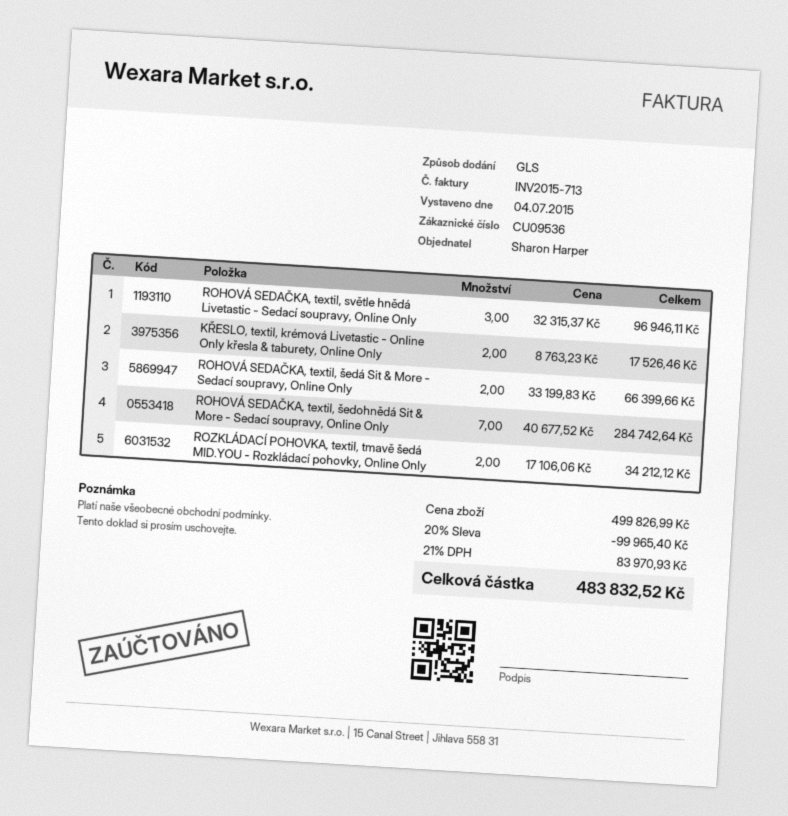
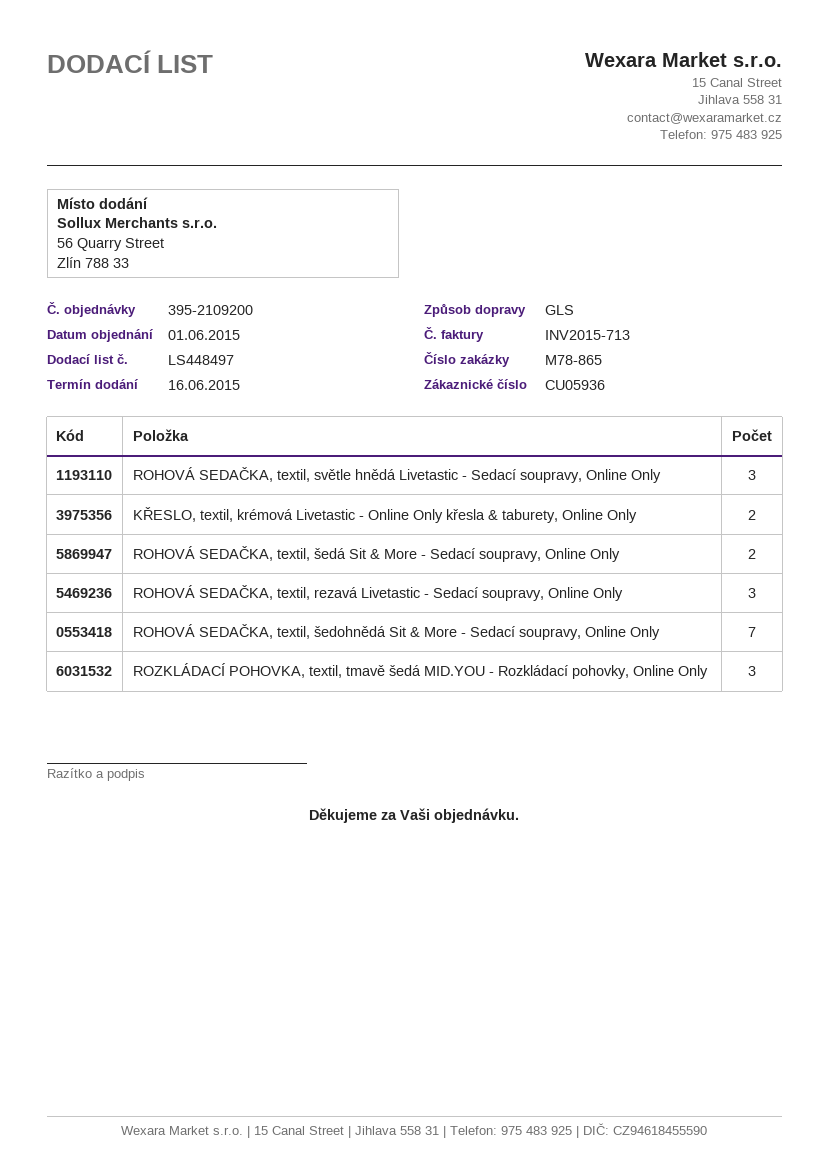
customer number: CU09536 -> CU05936
ROZKLÁDACÍ POHOVKA, textil, tmavě šedá MID.YOU - Rozkládací pohovky, Online Only: 2 -> 3
ROHOVÁ SEDAČKA, textil, rezavá Livetastic - Sedací soupravy, Online Only: none -> 3

